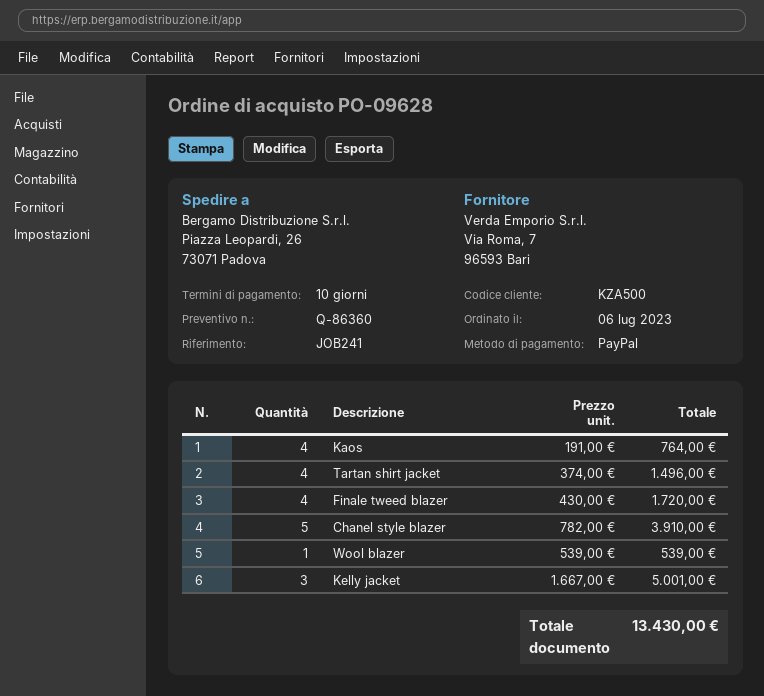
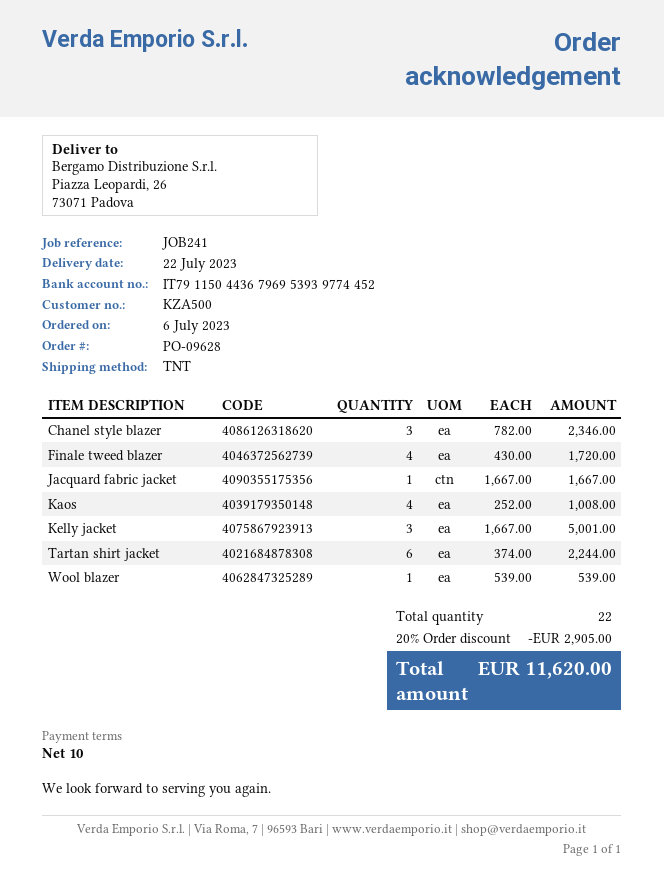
Kaos: 4 x 191.00 = 764.00 -> 4 x 252.00 = 1008.00
Tartan shirt jacket: 4 x 374.00 = 1496.00 -> 6 x 374.00 = 2244.00
Chanel style blazer: 5 x 782.00 = 3910.00 -> 3 x 782.00 = 2346.00
Jacquard fabric jacket: none -> 1 x 1667.00 = 1667.00
discount: none -> 20% = 2905.00
total: 13430.00 -> 11620.00

